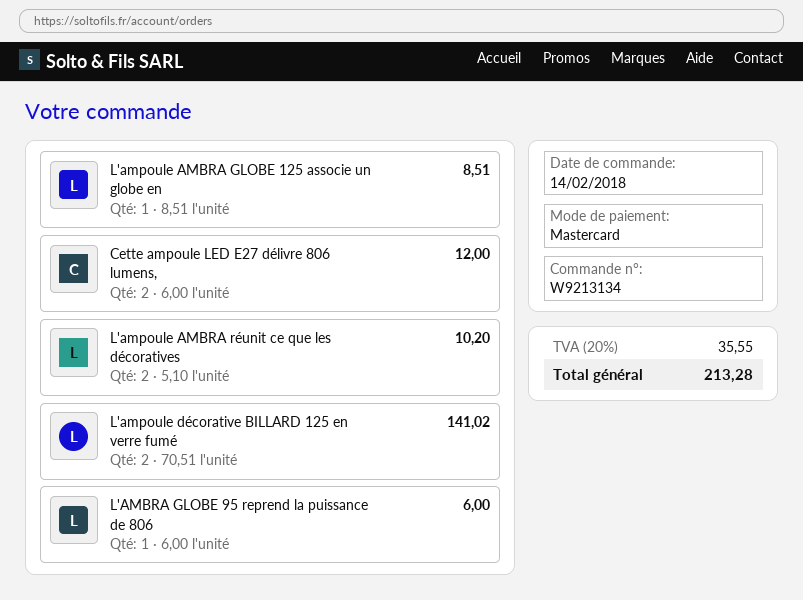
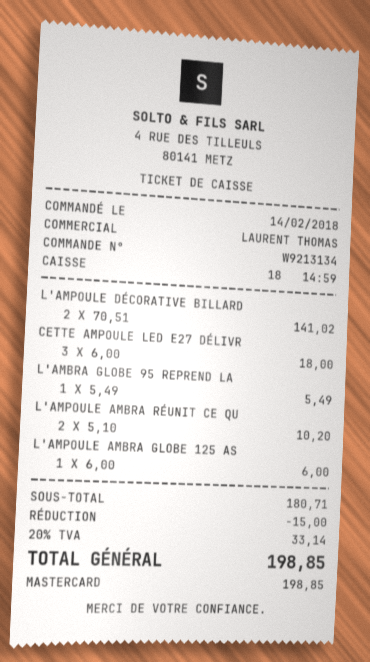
L'ampoule AMBRA GLOBE 125 associe un globe en: 1 x 8.51 = 8.51 -> 1 x 6.00 = 6.00
Cette ampoule LED E27 délivre 806 lumens,: 2 x 6.00 = 12.00 -> 3 x 6.00 = 18.00
L'AMBRA GLOBE 95 reprend la puissance de 806: 1 x 6.00 = 6.00 -> 1 x 5.49 = 5.49
discount: none -> 15.00
tax: 20% = 35.55 -> 20% = 33.14
total: 213.28 -> 198.85

